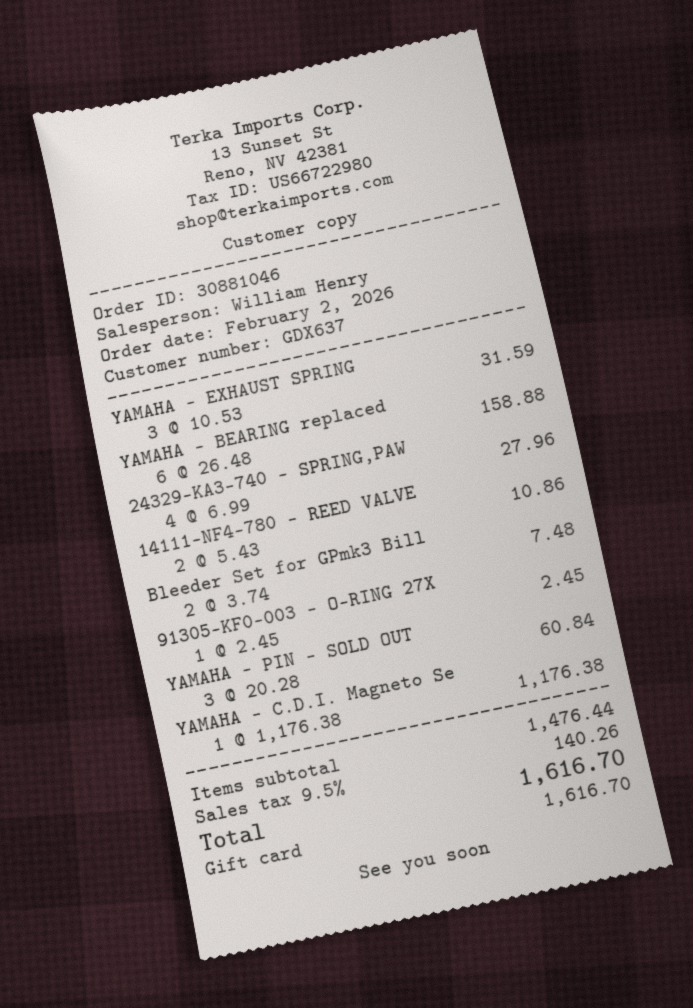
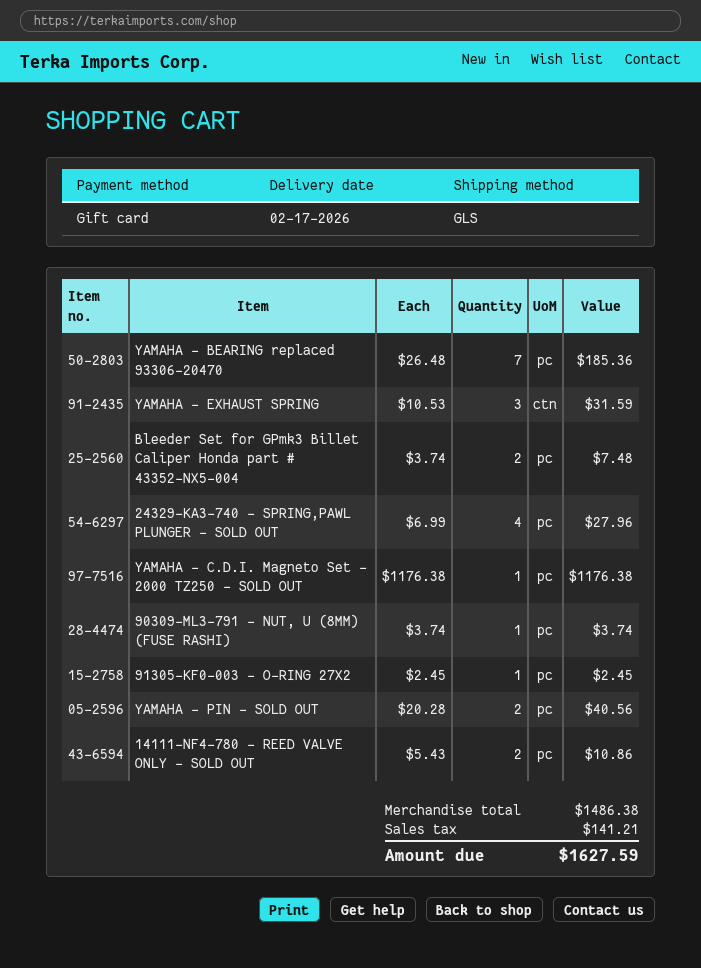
YAMAHA - BEARING replaced: 6 x 26.48 = 158.88 -> 7 x 26.48 = 185.36
YAMAHA - PIN - SOLD OUT: 3 x 20.28 = 60.84 -> 2 x 20.28 = 40.56
90309-ML3-791 - NUT, U (8MM) (FUSE RASHI): none -> 1 x 3.74 = 3.74
subtotal: 1476.44 -> 1486.38
tax: 140.26 -> 141.21
total: 1616.70 -> 1627.59

